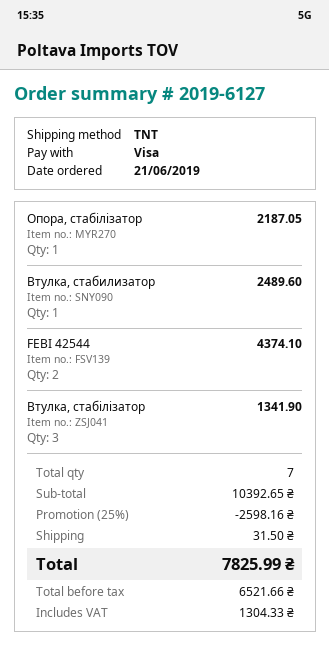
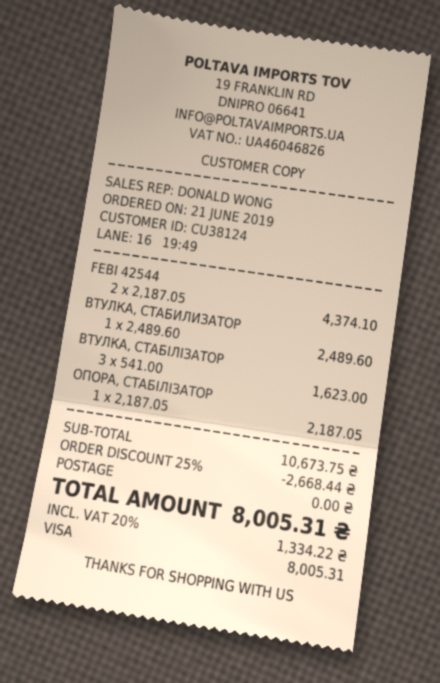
Втулка, стабілізатор: 3 for 1341.90 -> 3 for 1623.00
subtotal: 10392.65 -> 10673.75
discount: 25% = 2598.16 -> 25% = 2668.44
shipping: 31.50 -> 0.00
tax: 1304.33 -> 1334.22
total: 7825.99 -> 8005.31

